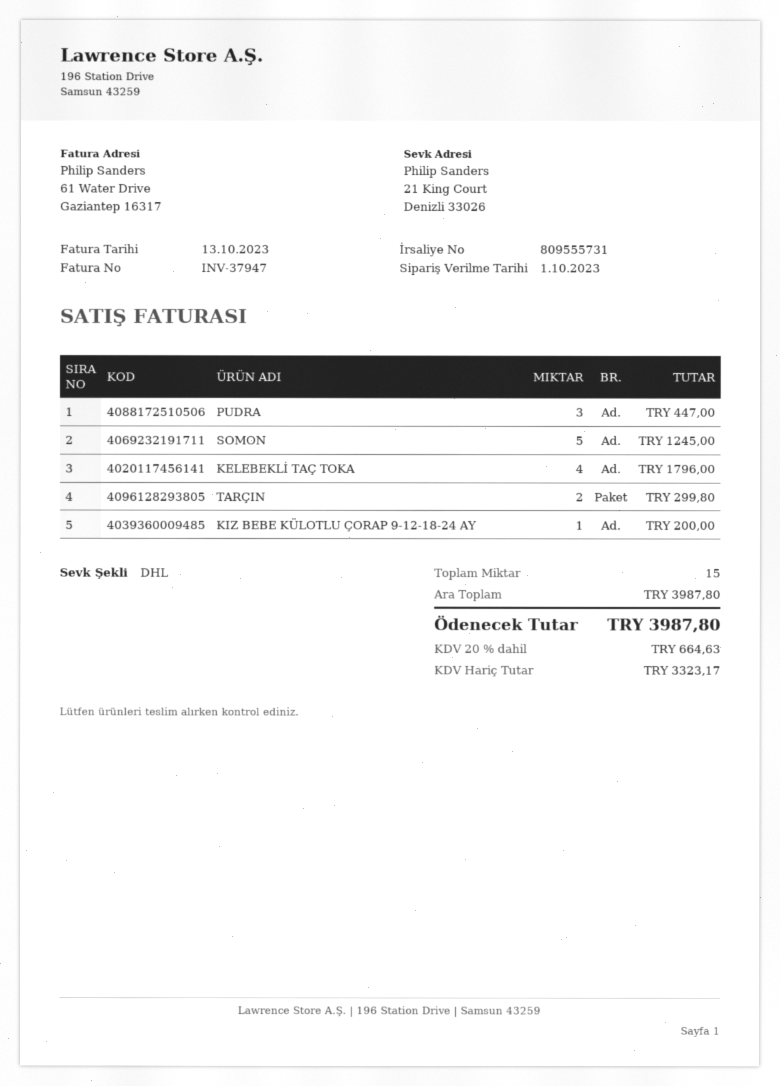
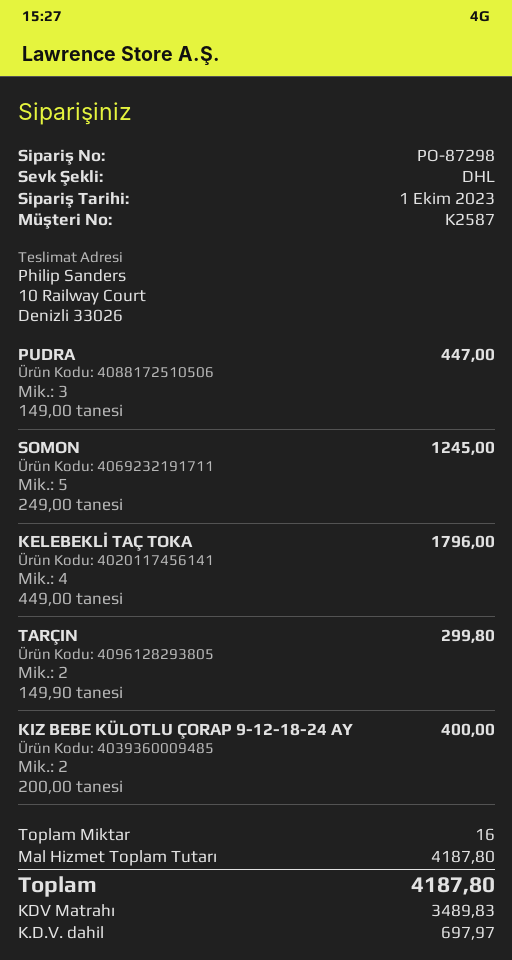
ship to: 21 King Court, Denizli 33026 -> 10 Railway Court, Denizli 33026
KIZ BEBE KÜLOTLU ÇORAP 9-12-18-24 AY: 1 for 200.00 -> 2 for 400.00
total quantity: 15 -> 16
subtotal: 3987.80 -> 4187.80
net: 3323.17 -> 3489.83
tax: 664.63 -> 697.97
total: 3987.80 -> 4187.80

